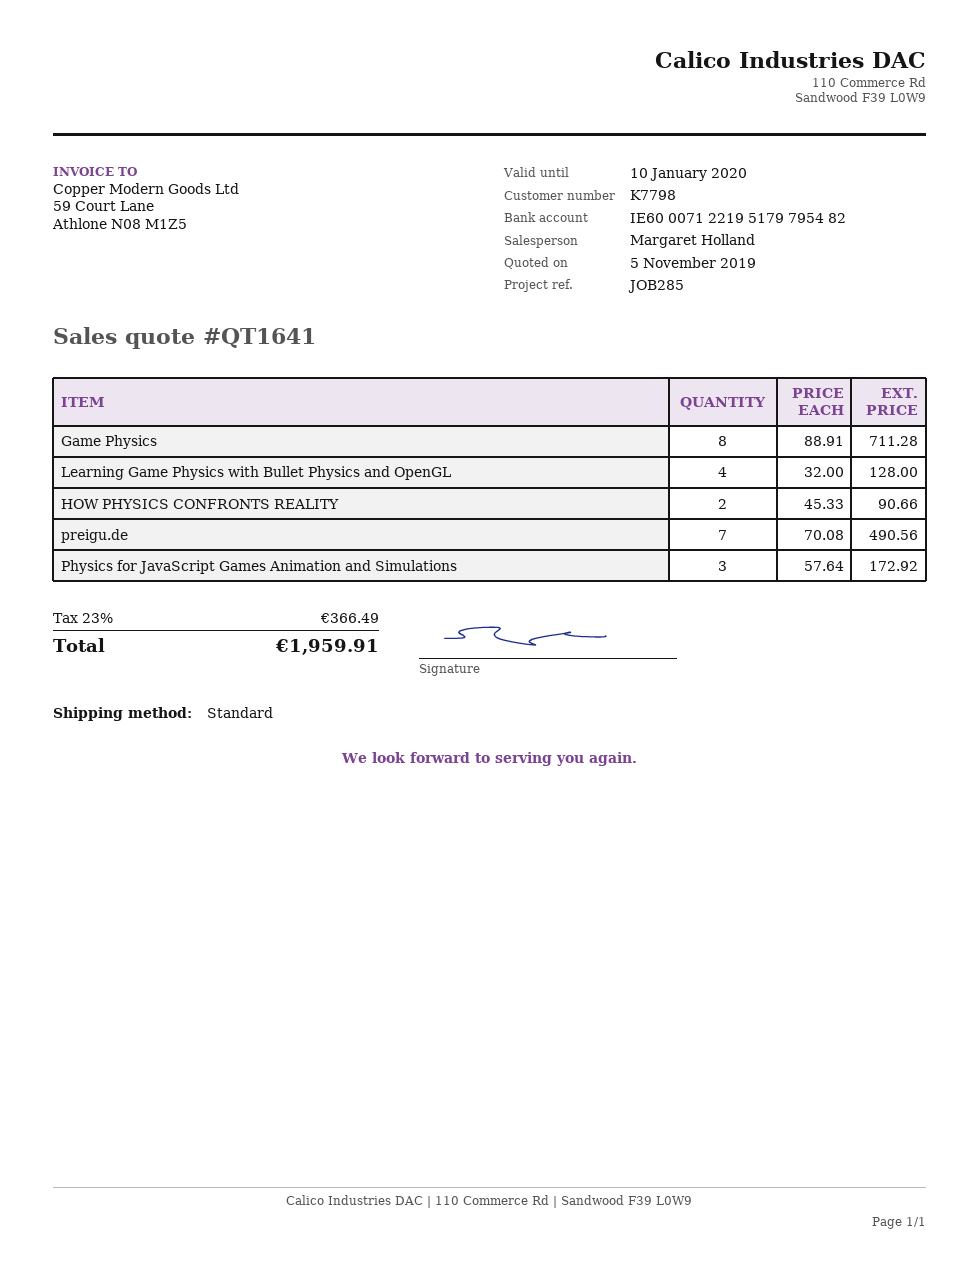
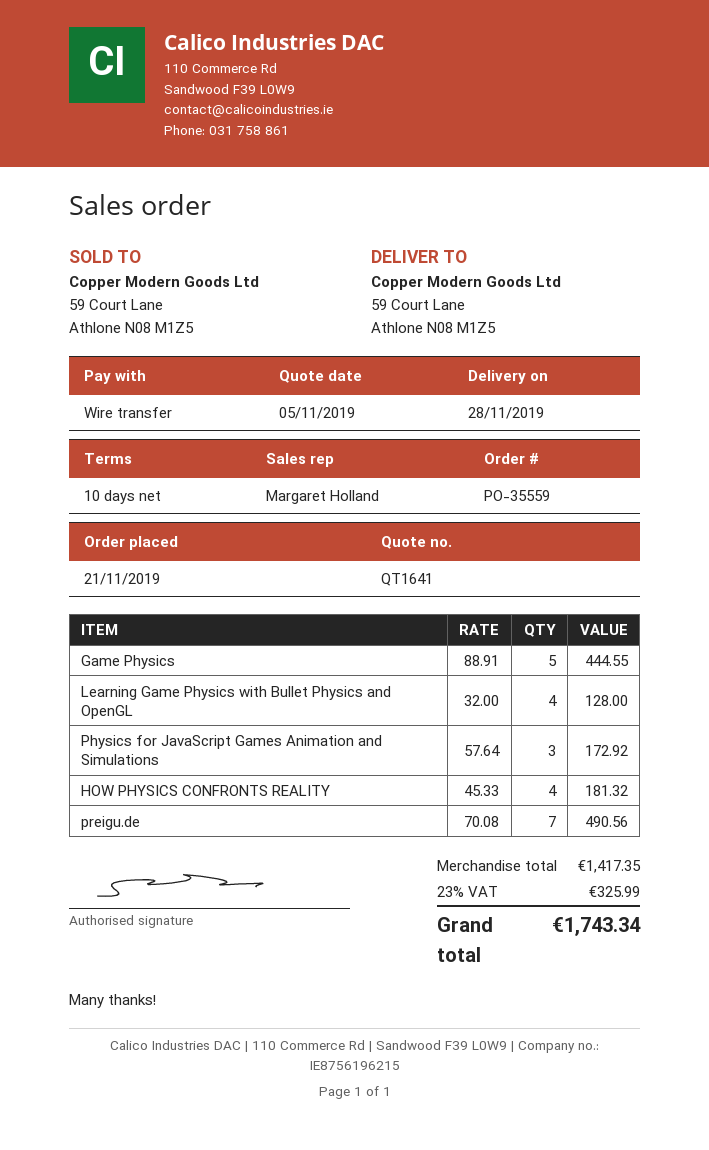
Game Physics: 8 x 88.91 = 711.28 -> 5 x 88.91 = 444.55
HOW PHYSICS CONFRONTS REALITY: 2 x 45.33 = 90.66 -> 4 x 45.33 = 181.32
tax: 23% = 366.49 -> 23% = 325.99
total: 1959.91 -> 1743.34

